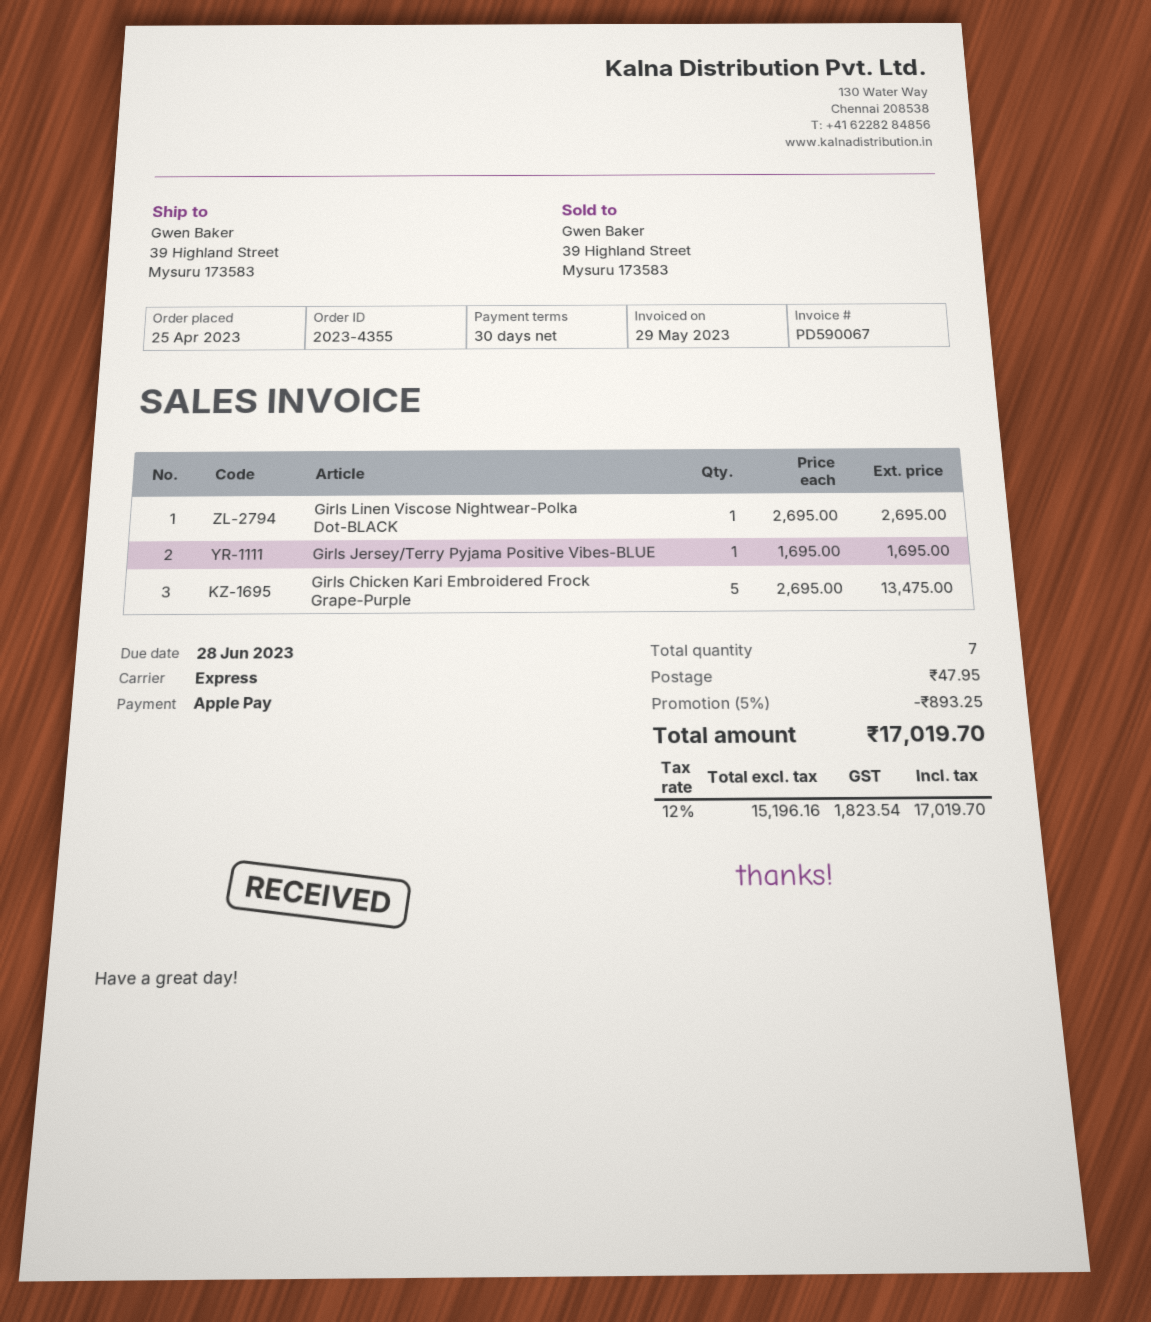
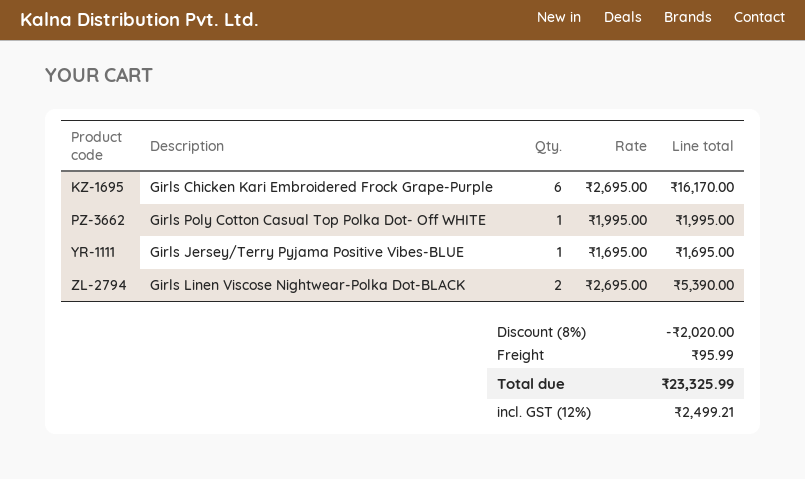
Girls Linen Viscose Nightwear-Polka Dot-BLACK: 1 x 2695.00 = 2695.00 -> 2 x 2695.00 = 5390.00
Girls Chicken Kari Embroidered Frock Grape-Purple: 5 x 2695.00 = 13475.00 -> 6 x 2695.00 = 16170.00
Girls Poly Cotton Casual Top Polka Dot- Off WHITE: none -> 1 x 1995.00 = 1995.00
discount: 5% = 893.25 -> 8% = 2020.00
shipping: 47.95 -> 95.99
tax: 12% = 1823.54 -> 12% = 2499.21
total: 17019.70 -> 23325.99

